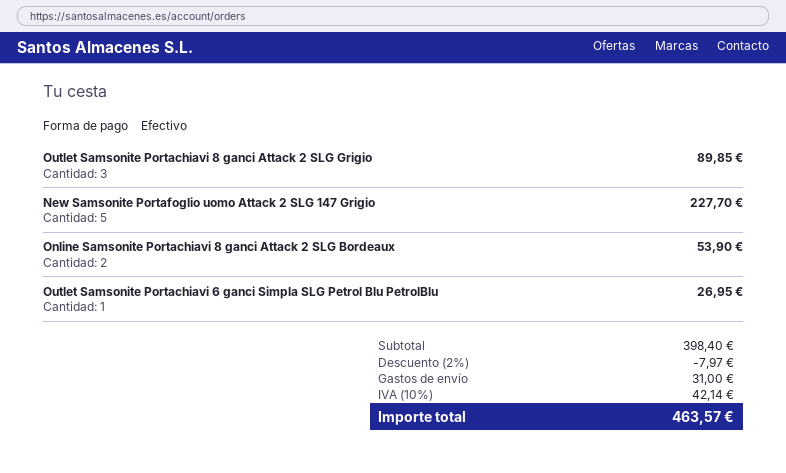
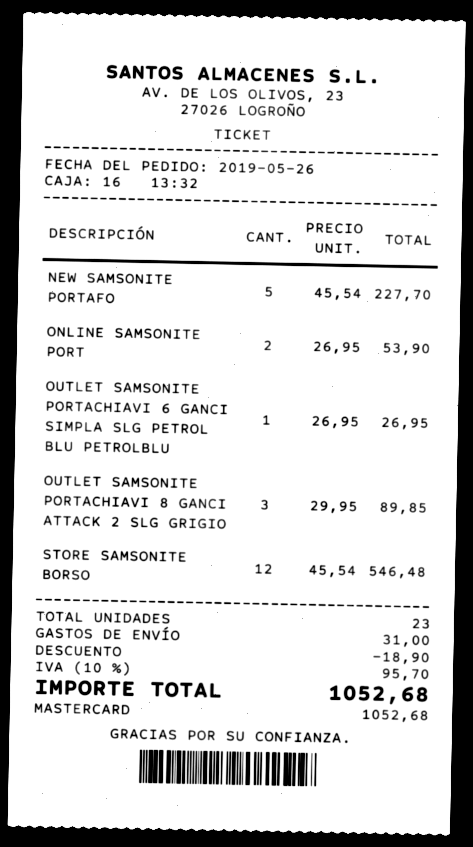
payment method: cash -> Mastercard
STORE SAMSONITE BORSO: none -> 12 for 546.48
discount: 7.97 -> 18.90
tax: 10% = 42.14 -> 10% = 95.70
total: 463.57 -> 1052.68

